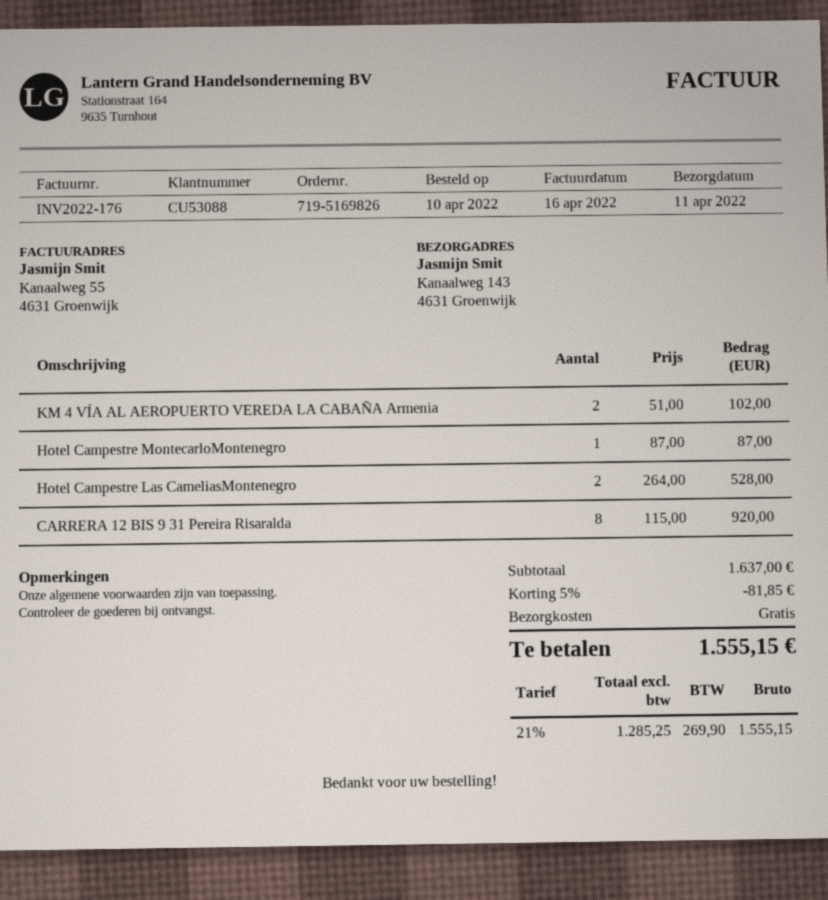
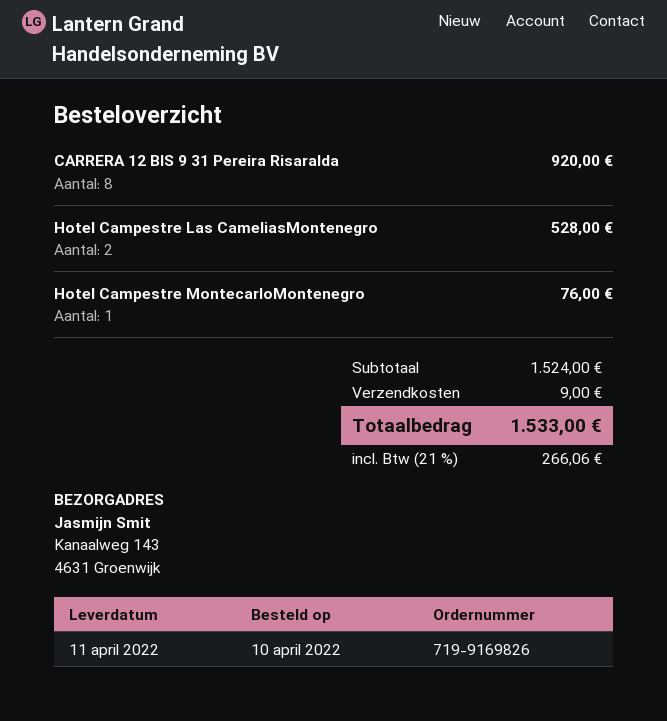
order number: 719-5169826 -> 719-9169826
KM 4 VÍA AL AEROPUERTO VEREDA LA CABAÑA Armenia: 2 for 102.00 -> none
Hotel Campestre MontecarloMontenegro: 1 for 87.00 -> 1 for 76.00
subtotal: 1637.00 -> 1524.00
discount: 5% = 81.85 -> none
shipping: 0.00 -> 9.00
tax: 21% = 269.90 -> 21% = 266.06
total: 1555.15 -> 1533.00

